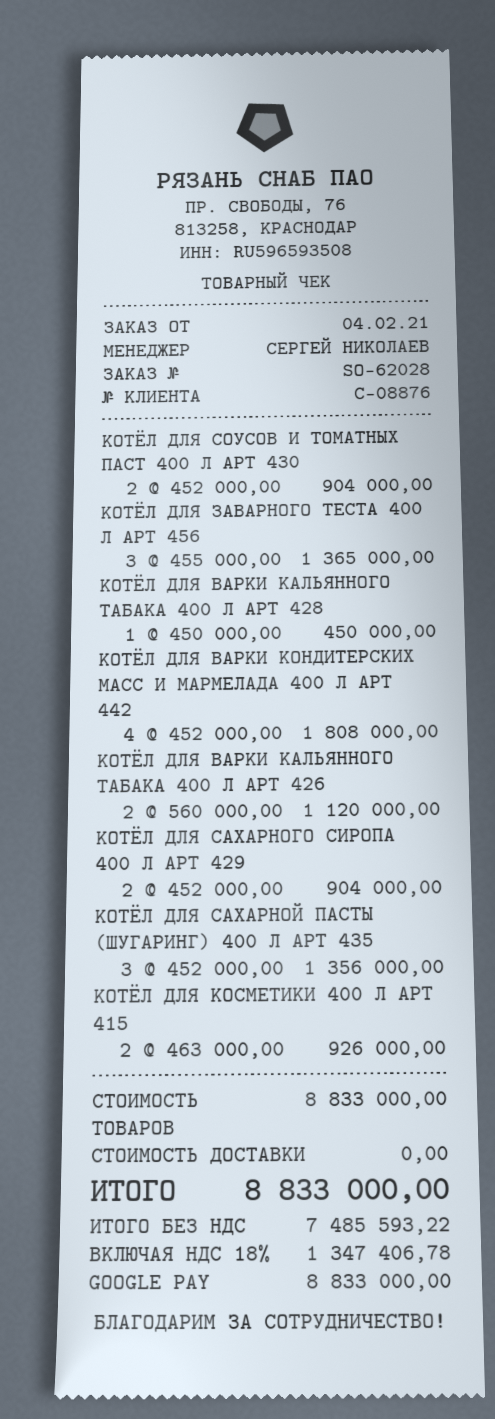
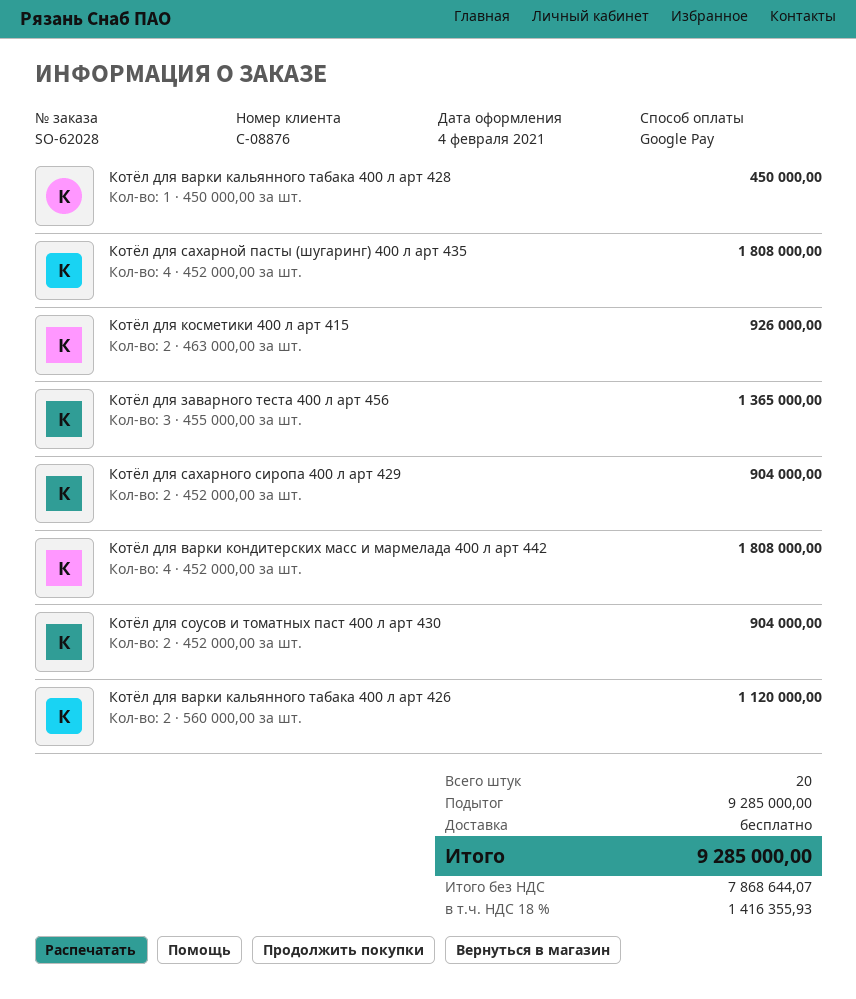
КОТЁЛ ДЛЯ САХАРНОЙ ПАСТЫ (ШУГАРИНГ) 400 Л АРТ 435: 3 x 452000.00 = 1356000.00 -> 4 x 452000.00 = 1808000.00
subtotal: 8833000.00 -> 9285000.00
net: 7485593.22 -> 7868644.07
tax: 18% = 1347406.78 -> 18% = 1416355.93
total: 8833000.00 -> 9285000.00

